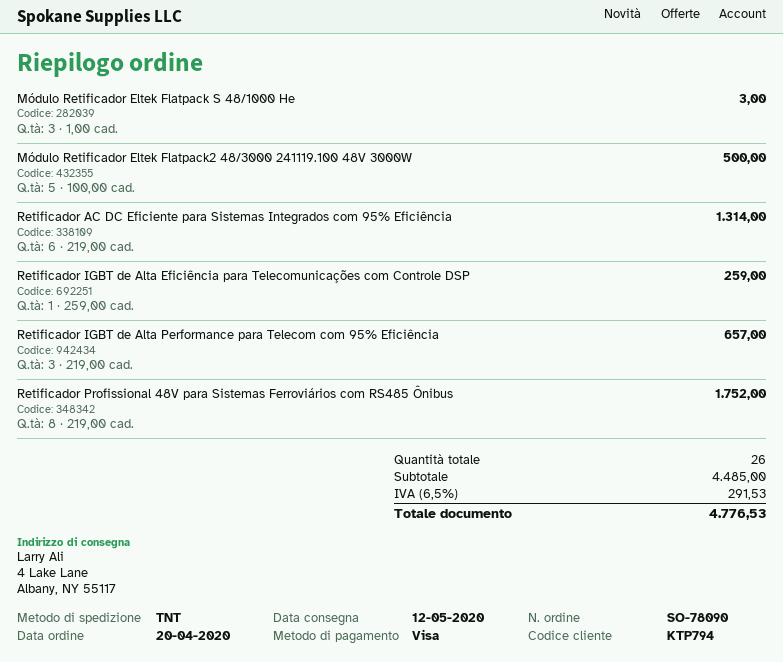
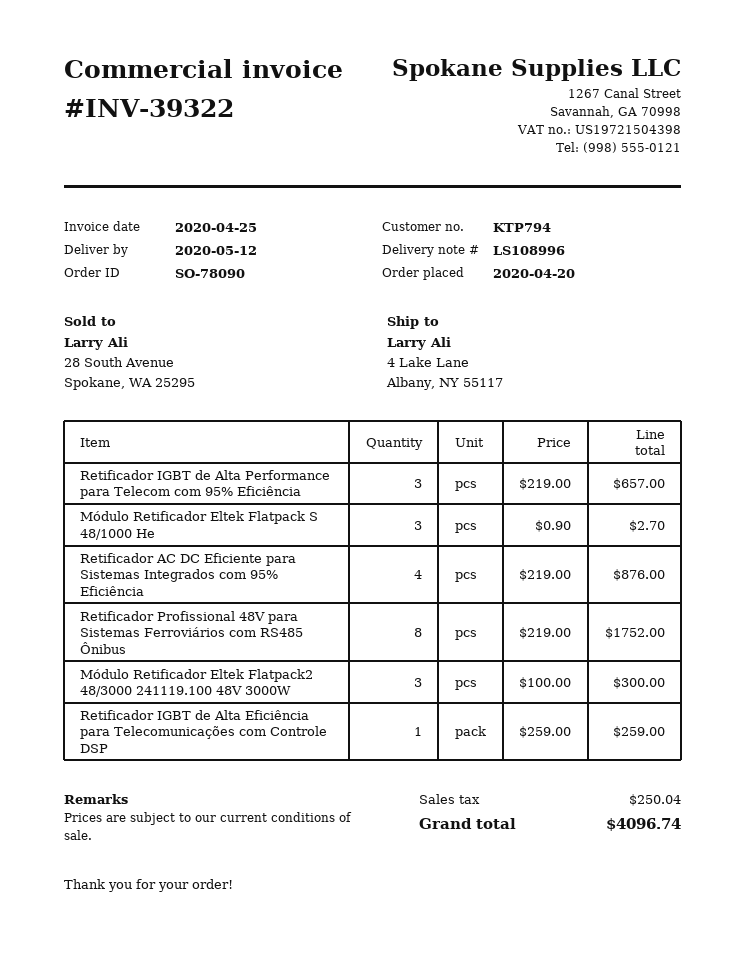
Módulo Retificador Eltek Flatpack S 48/1000 He: 3 x 1.00 = 3.00 -> 3 x 0.90 = 2.70
Módulo Retificador Eltek Flatpack2 48/3000 241119.100 48V 3000W: 5 x 100.00 = 500.00 -> 3 x 100.00 = 300.00
Retificador AC DC Eficiente para Sistemas Integrados com 95% Eficiência: 6 x 219.00 = 1314.00 -> 4 x 219.00 = 876.00
tax: 291.53 -> 250.04
total: 4776.53 -> 4096.74

